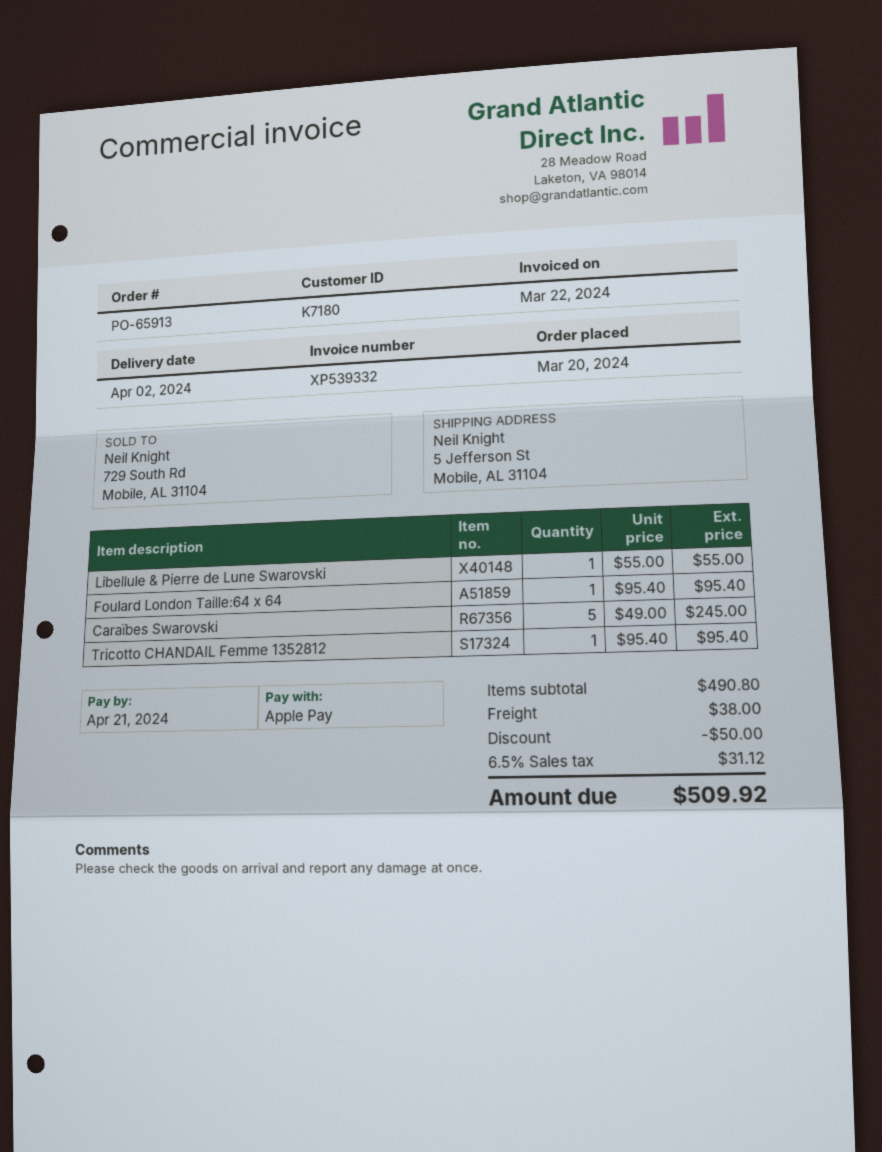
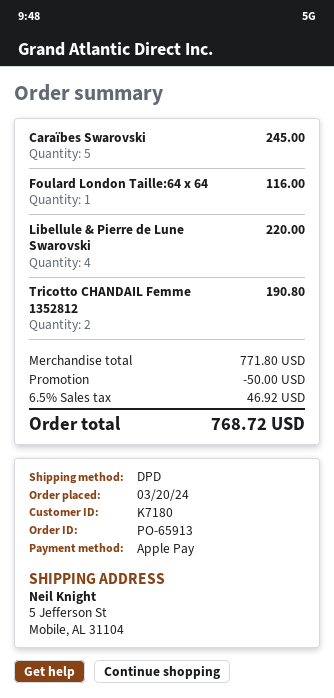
Libellule & Pierre de Lune Swarovski: 1 for 55.00 -> 4 for 220.00
Foulard London Taille:64 x 64: 1 for 95.40 -> 1 for 116.00
Tricotto CHANDAIL Femme 1352812: 1 for 95.40 -> 2 for 190.80
subtotal: 490.80 -> 771.80
shipping: 38.00 -> none
tax: 6.5% = 31.12 -> 6.5% = 46.92
total: 509.92 -> 768.72

